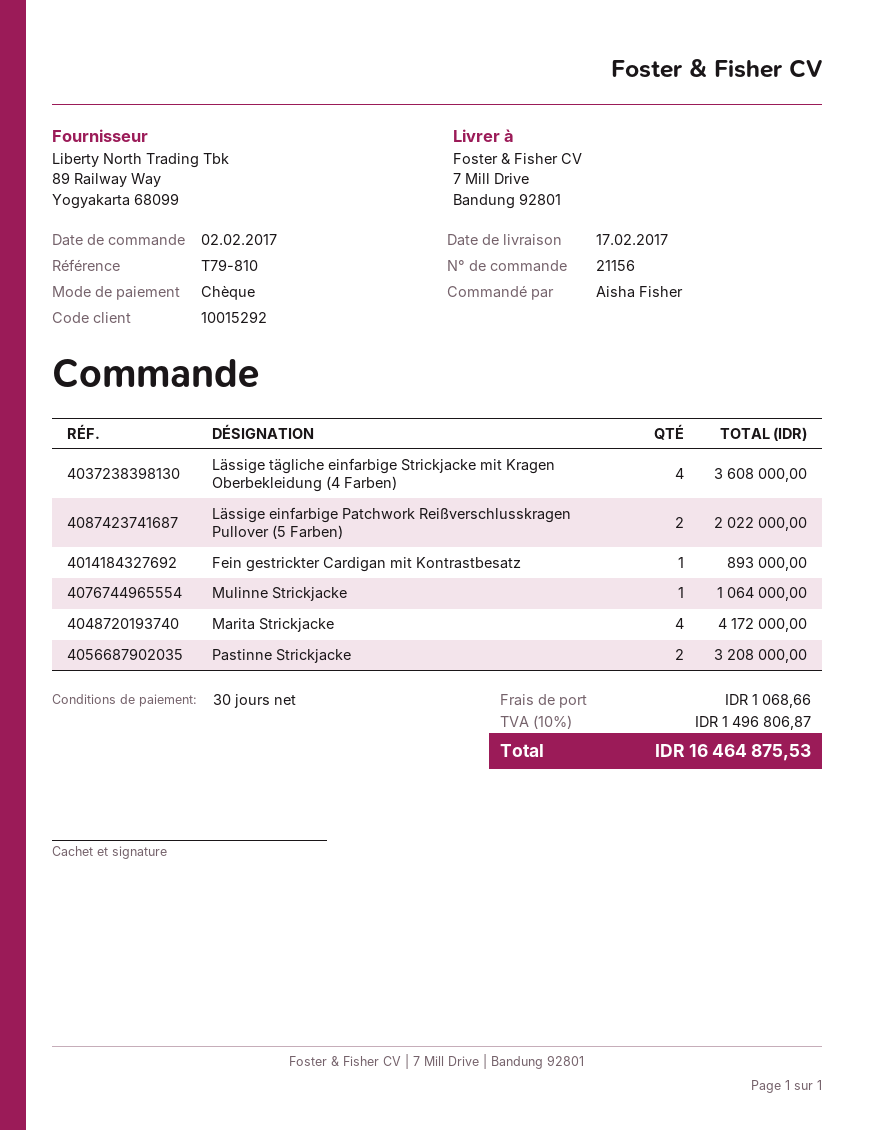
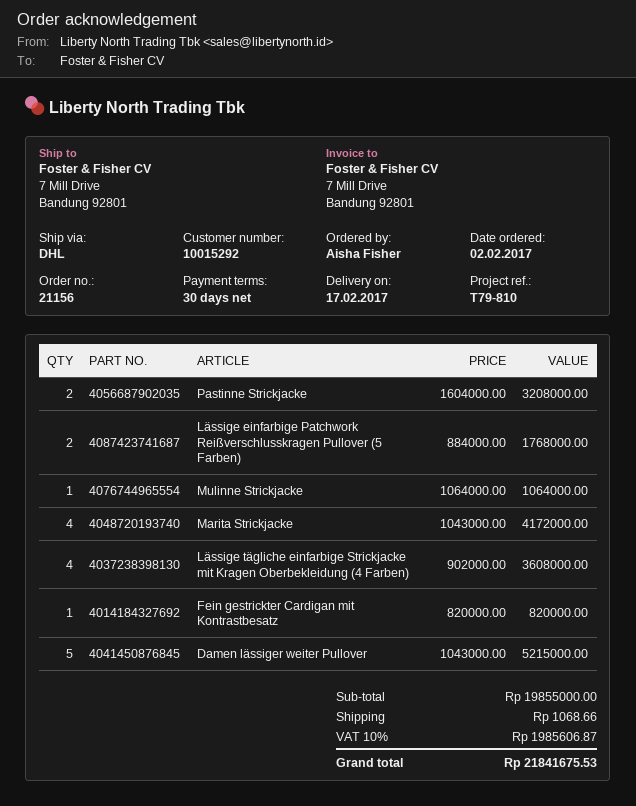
Lässige einfarbige Patchwork Reißverschlusskragen Pullover (5 Farben): 2 for 2022000.00 -> 2 for 1768000.00
Fein gestrickter Cardigan mit Kontrastbesatz: 1 for 893000.00 -> 1 for 820000.00
Damen lässiger weiter Pullover: none -> 5 for 5215000.00
tax: 10% = 1496806.87 -> 10% = 1985606.87
total: 16464875.53 -> 21841675.53

